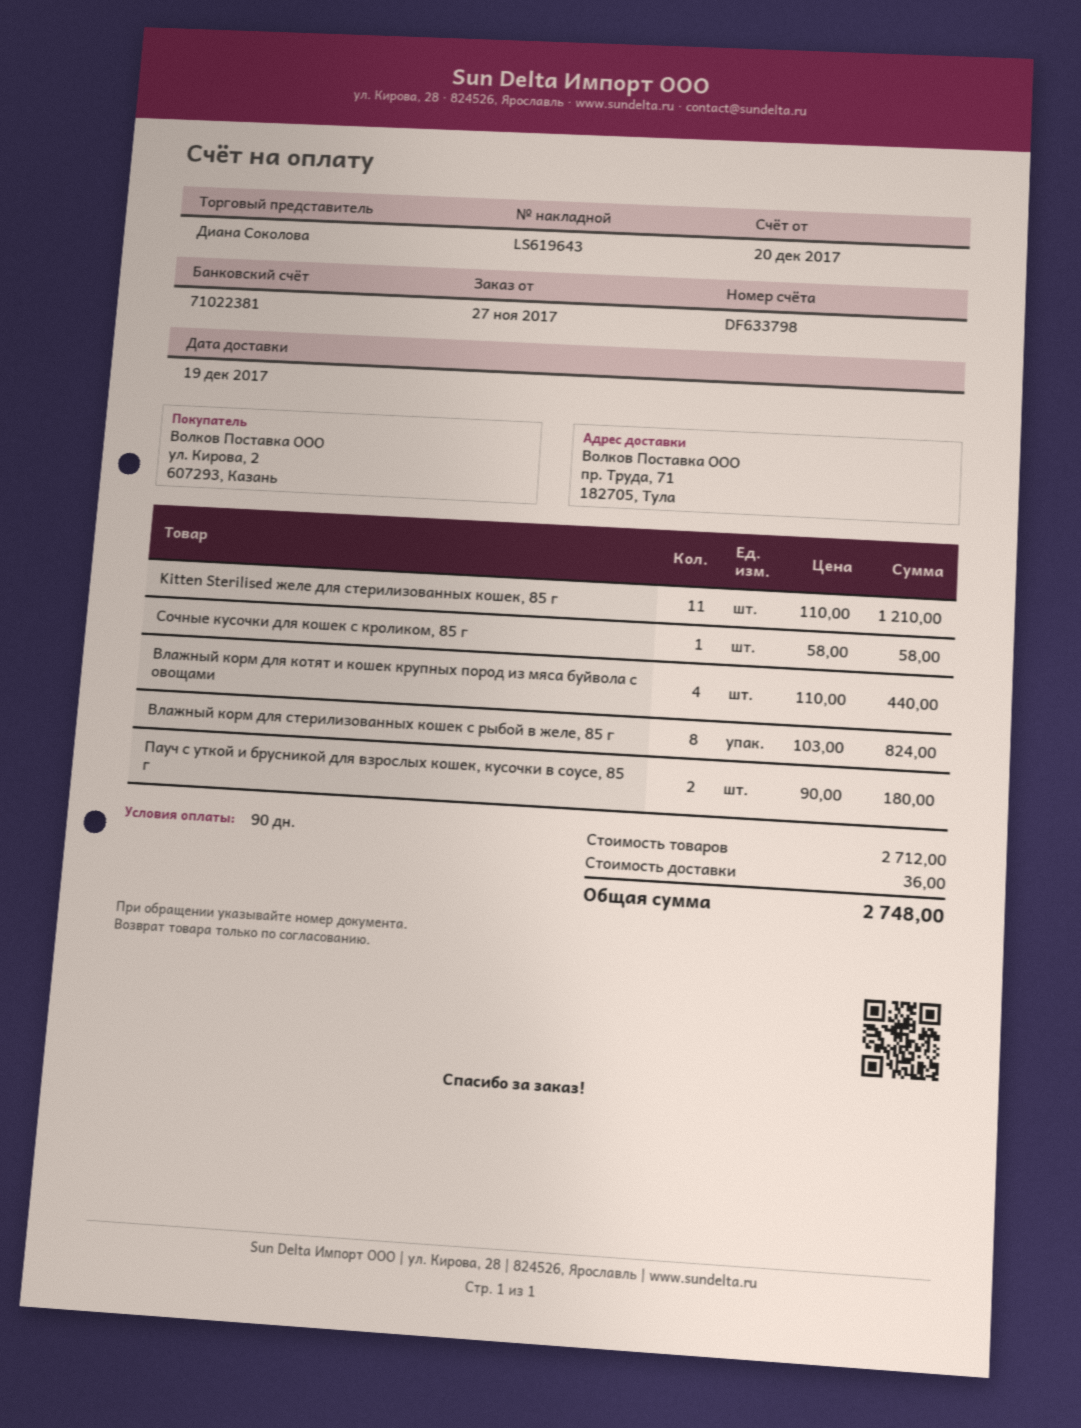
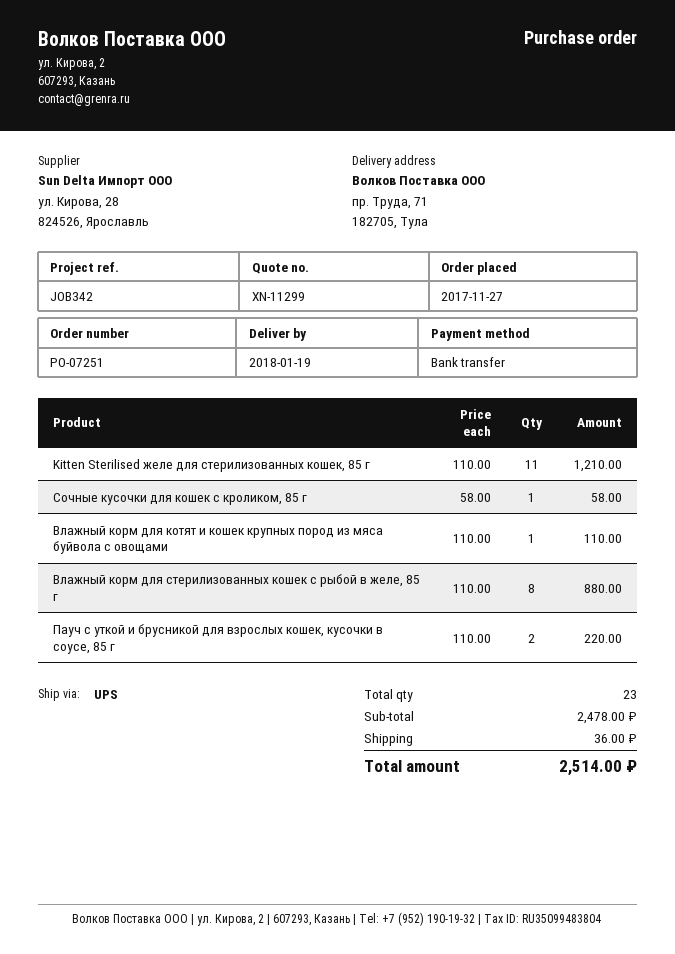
delivery date: 2017-12-19 -> 2018-01-19
Влажный корм для котят и кошек крупных пород из мяса буйвола с овощами: 4 x 110.00 = 440.00 -> 1 x 110.00 = 110.00
Влажный корм для стерилизованных кошек с рыбой в желе, 85 г: 8 x 103.00 = 824.00 -> 8 x 110.00 = 880.00
Пауч с уткой и брусникой для взрослых кошек, кусочки в соусе, 85 г: 2 x 90.00 = 180.00 -> 2 x 110.00 = 220.00
subtotal: 2712.00 -> 2478.00
total: 2748.00 -> 2514.00

